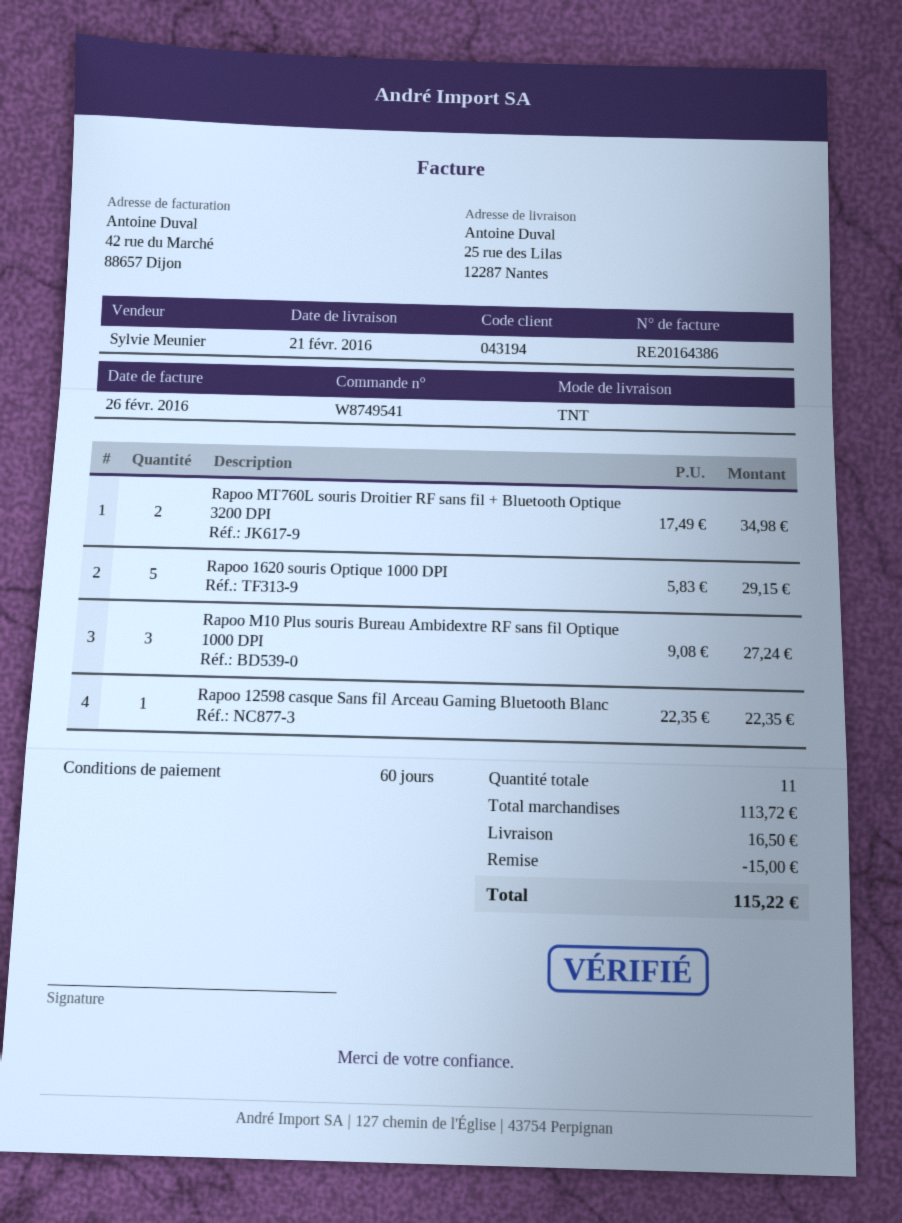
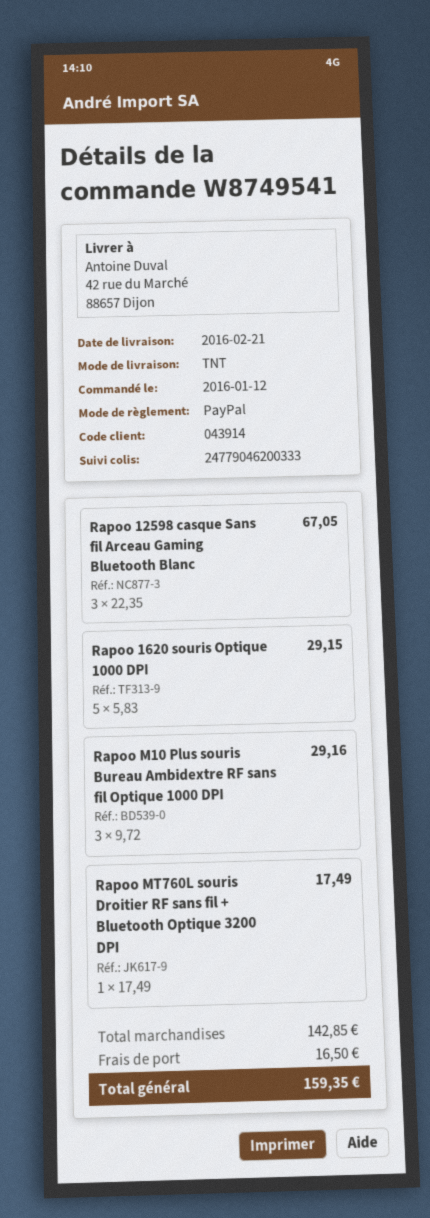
customer number: 043194 -> 043914
ship to: 25 rue des Lilas, 12287 Nantes -> 42 rue du Marché, 88657 Dijon
Rapoo MT760L souris Droitier RF sans fil + Bluetooth Optique 3200 DPI: 2 x 17.49 = 34.98 -> 1 x 17.49 = 17.49
Rapoo M10 Plus souris Bureau Ambidextre RF sans fil Optique 1000 DPI: 3 x 9.08 = 27.24 -> 3 x 9.72 = 29.16
Rapoo 12598 casque Sans fil Arceau Gaming Bluetooth Blanc: 1 x 22.35 = 22.35 -> 3 x 22.35 = 67.05
subtotal: 113.72 -> 142.85
discount: 15.00 -> none
total: 115.22 -> 159.35

